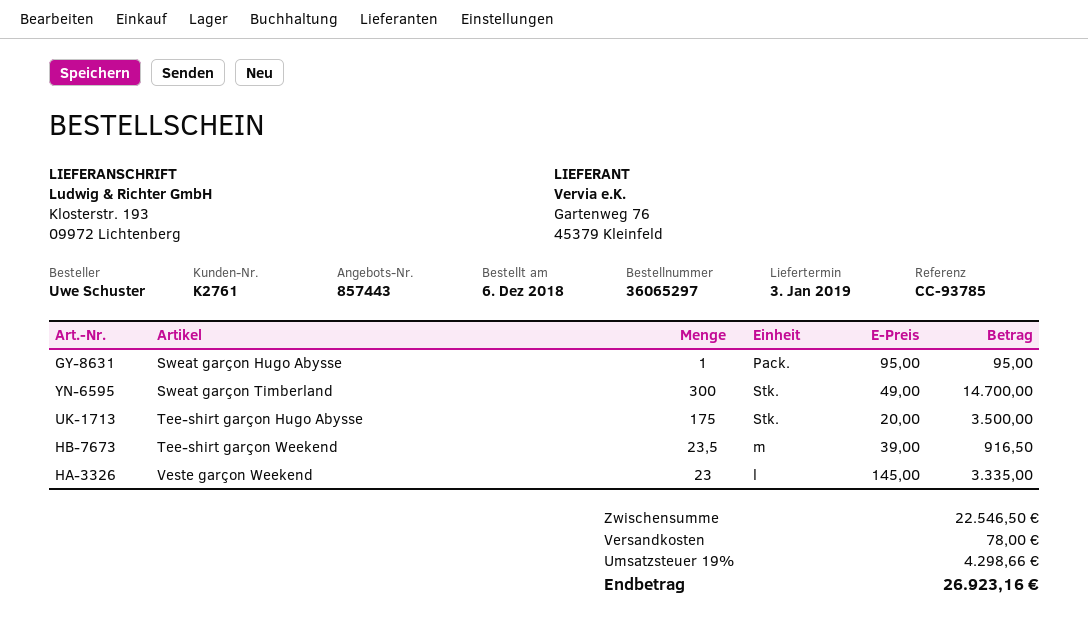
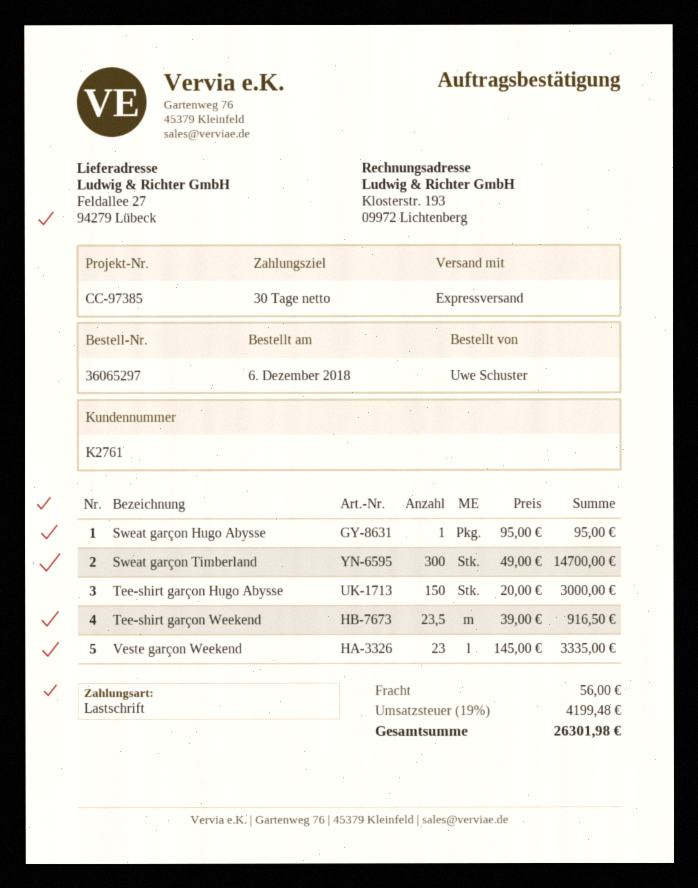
reference: CC-93785 -> CC-97385
ship to: Klosterstr. 193, 09972 Lichtenberg -> Feldallee 27, 94279 Lübeck
Tee-shirt garçon Hugo Abysse: 175 x 20.00 = 3500.00 -> 150 x 20.00 = 3000.00
shipping: 78.00 -> 56.00
tax: 19% = 4298.66 -> 19% = 4199.48
total: 26923.16 -> 26301.98

